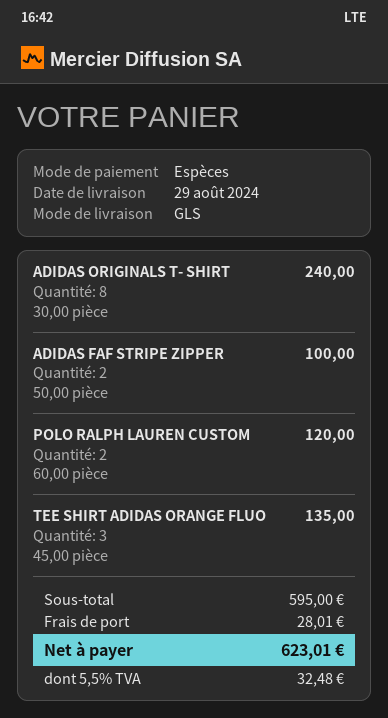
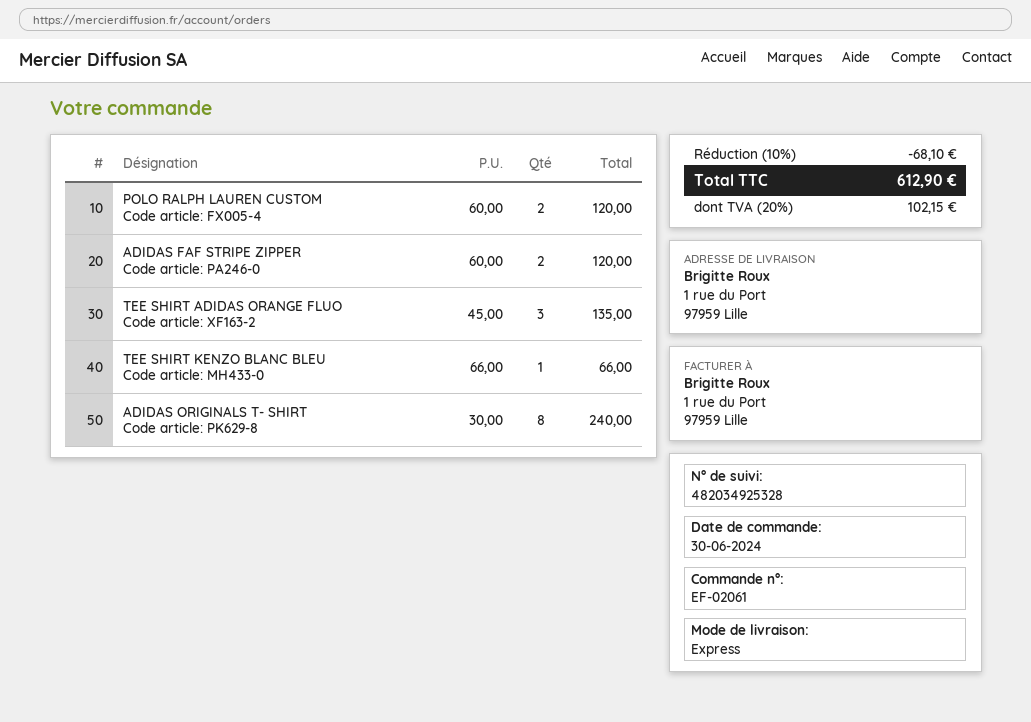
shipping method: GLS -> express
ADIDAS FAF STRIPE ZIPPER: 2 x 50.00 = 100.00 -> 2 x 60.00 = 120.00
TEE SHIRT KENZO BLANC BLEU: none -> 1 x 66.00 = 66.00
discount: none -> 10% = 68.10
shipping: 28.01 -> none
tax: 5.5% = 32.48 -> 20% = 102.15
total: 623.01 -> 612.90

